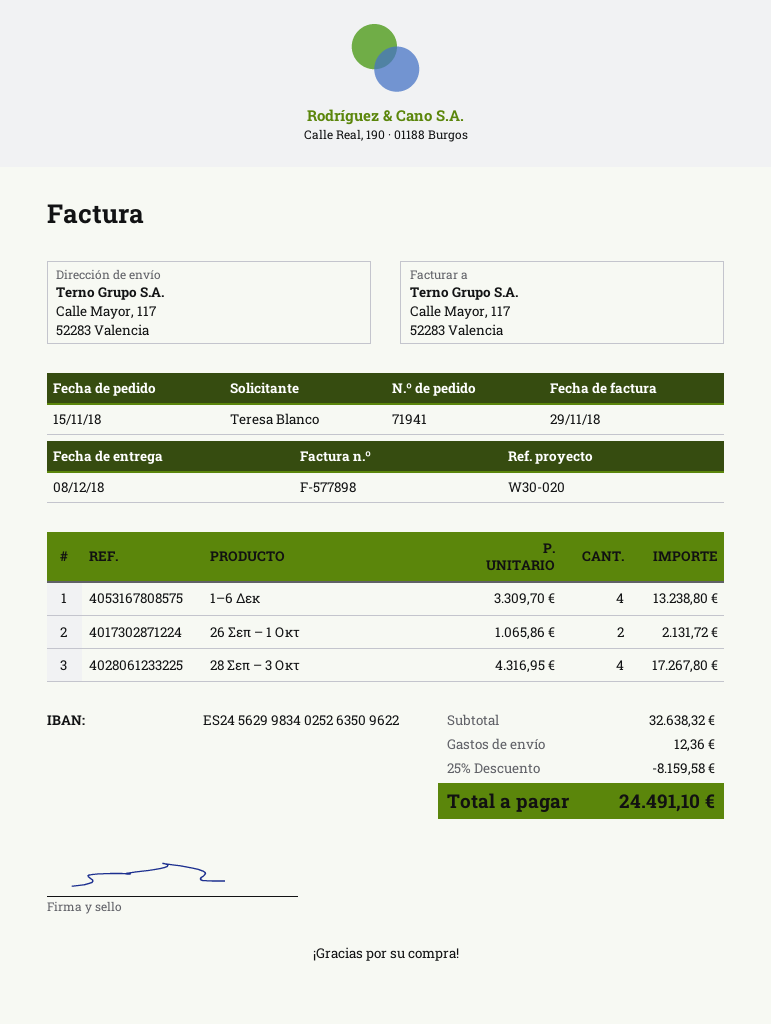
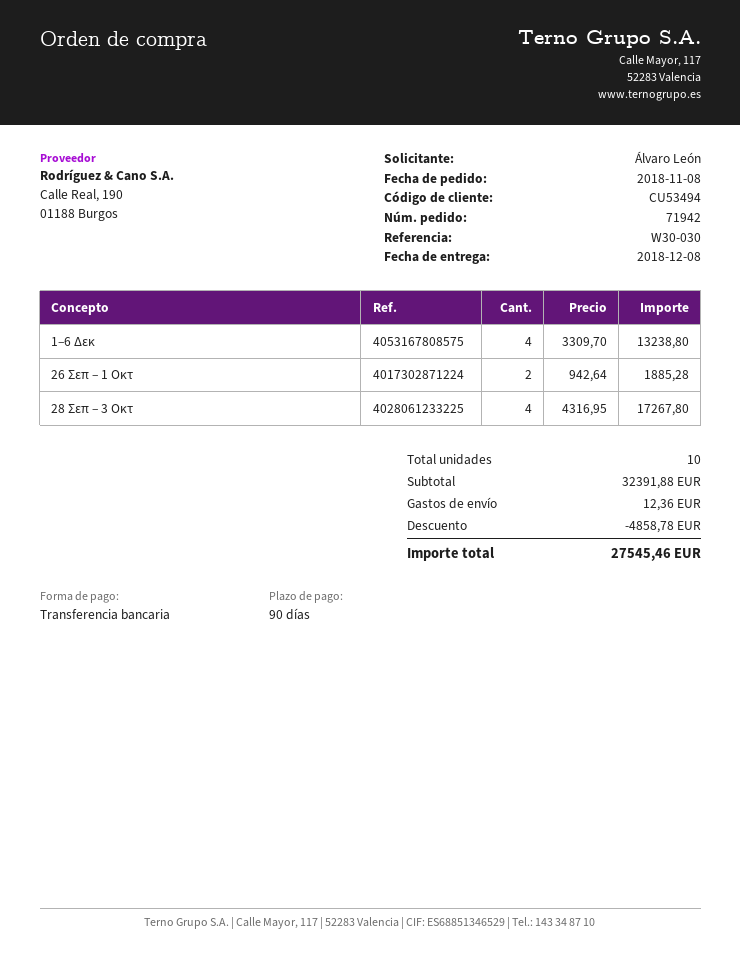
order number: 71941 -> 71942
order date: 2018-11-15 -> 2018-11-08
reference: W30-020 -> W30-030
ordered by: Teresa Blanco -> Álvaro León
26 Σεπ – 1 Οκτ: 2 x 1065.86 = 2131.72 -> 2 x 942.64 = 1885.28
subtotal: 32638.32 -> 32391.88
discount: 8159.58 -> 4858.78
total: 24491.10 -> 27545.46

